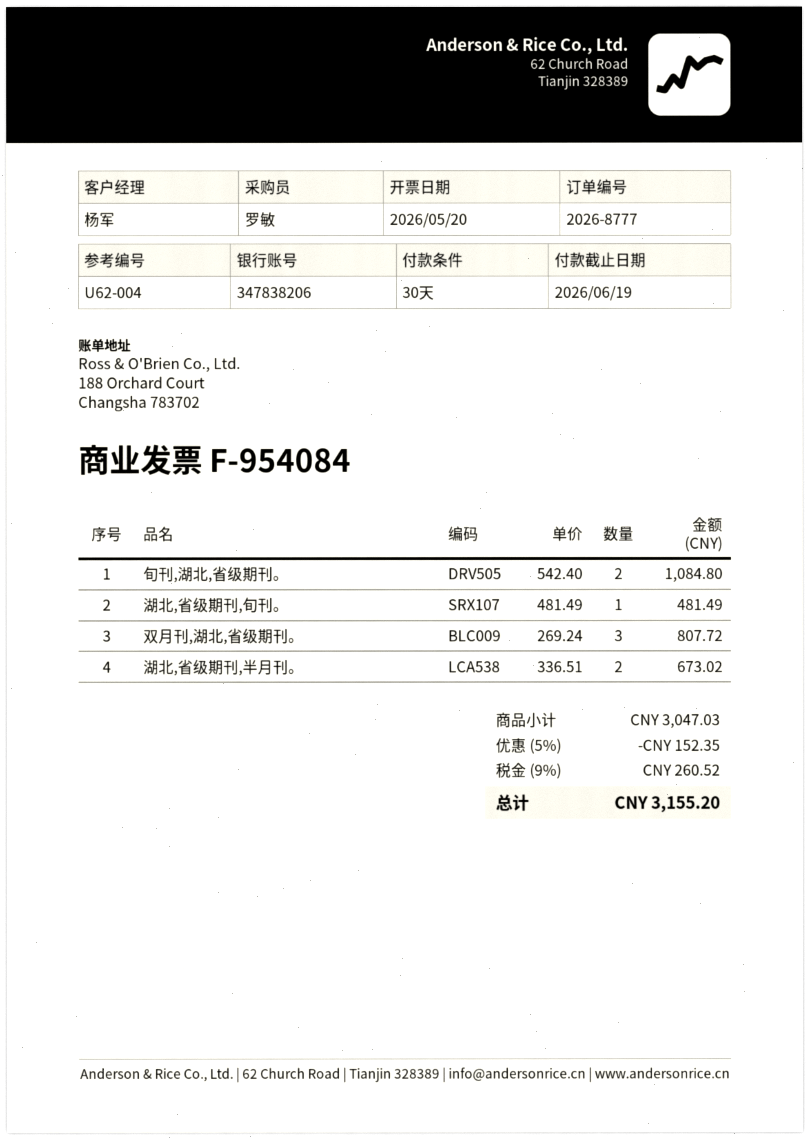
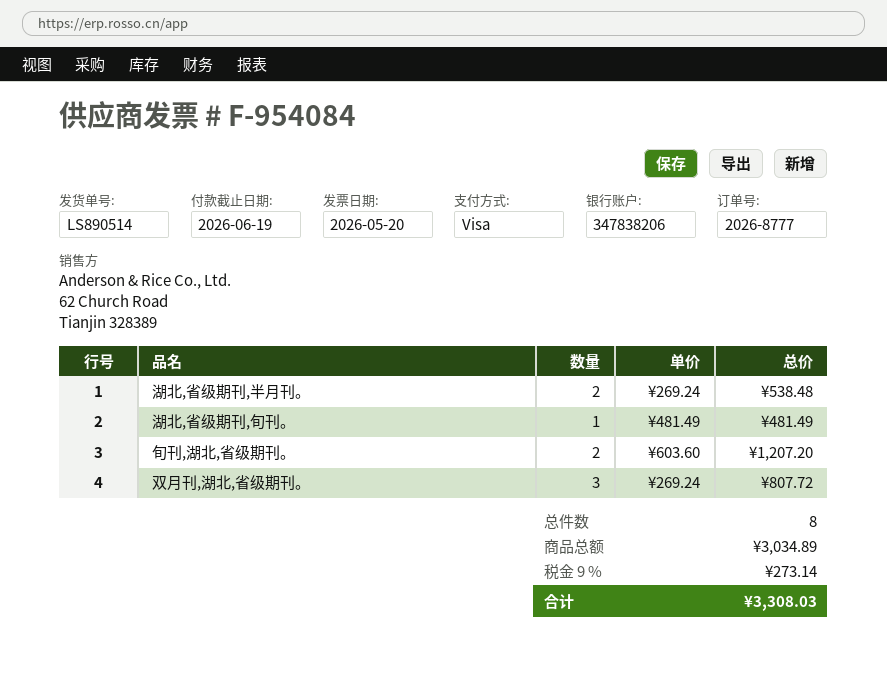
旬刊,湖北,省级期刊。: 2 x 542.40 = 1084.80 -> 2 x 603.60 = 1207.20
湖北,省级期刊,半月刊。: 2 x 336.51 = 673.02 -> 2 x 269.24 = 538.48
subtotal: 3047.03 -> 3034.89
discount: 5% = 152.35 -> none
tax: 9% = 260.52 -> 9% = 273.14
total: 3155.20 -> 3308.03

